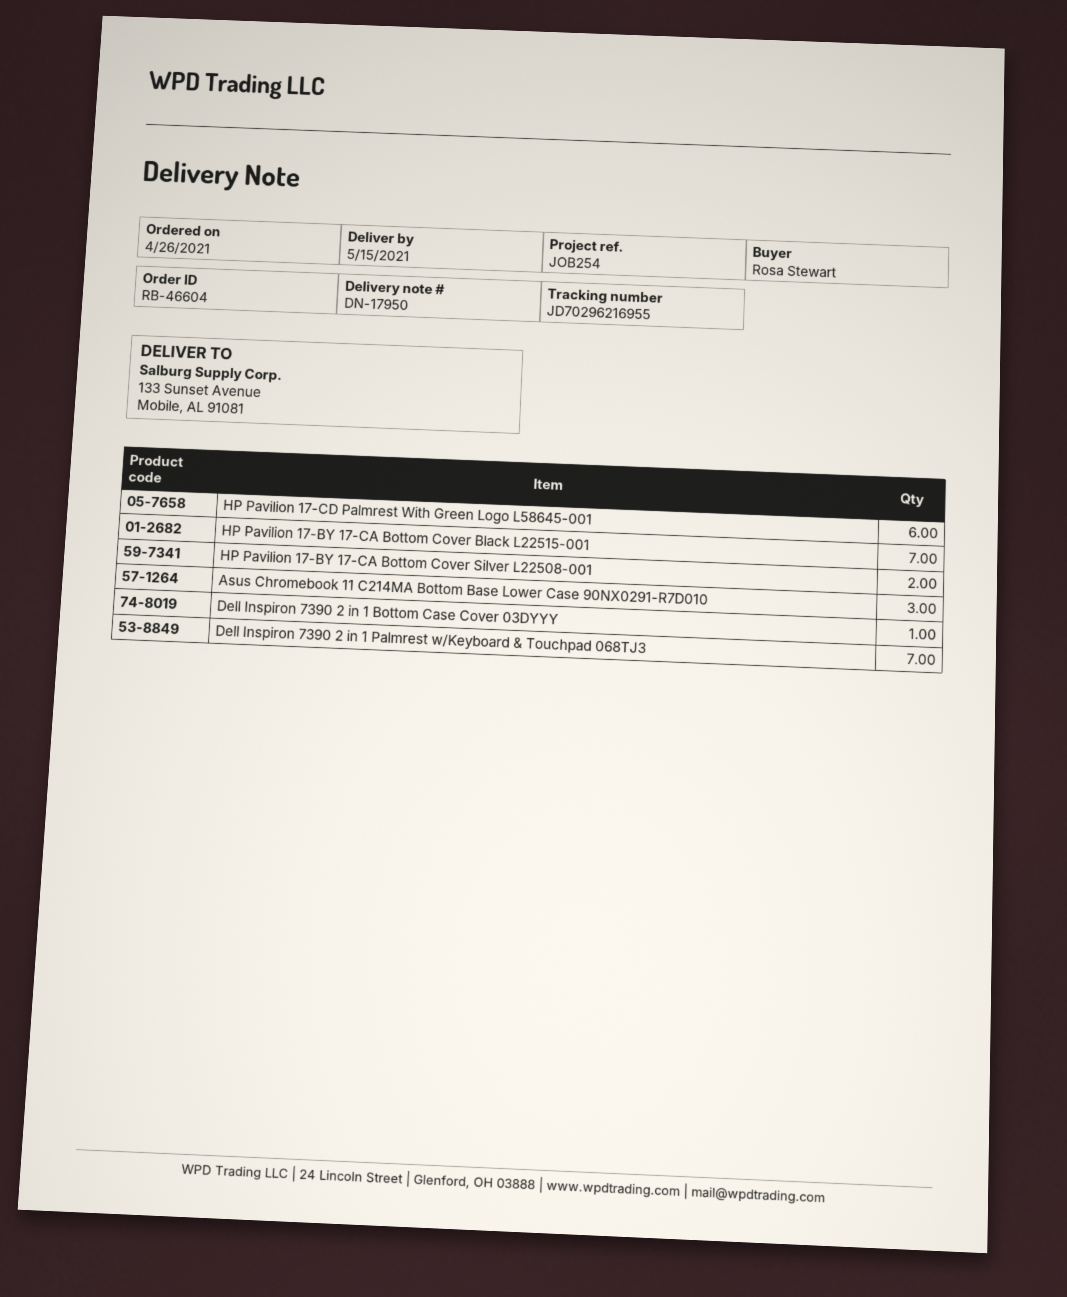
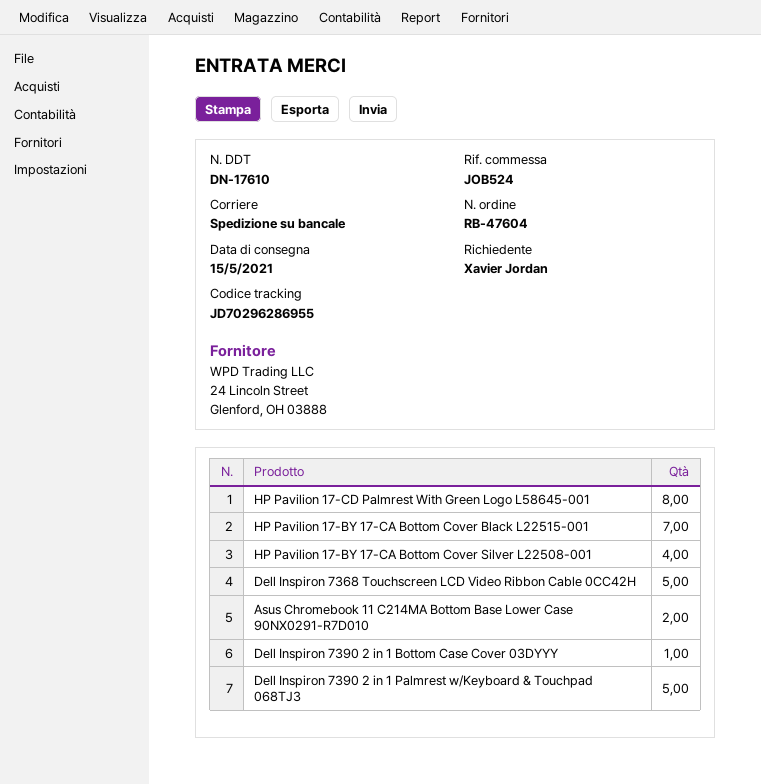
order number: RB-46604 -> RB-47604
delivery note number: DN-17950 -> DN-17610
reference: JOB254 -> JOB524
ordered by: Rosa Stewart -> Xavier Jordan
tracking number: JD70296216955 -> JD70296286955
HP Pavilion 17-CD Palmrest With Green Logo L58645-001: 6 -> 8
HP Pavilion 17-BY 17-CA Bottom Cover Silver L22508-001: 2 -> 4
Asus Chromebook 11 C214MA Bottom Base Lower Case 90NX0291-R7D010: 3 -> 2
Dell Inspiron 7390 2 in 1 Palmrest w/Keyboard & Touchpad 068TJ3: 7 -> 5
Dell Inspiron 7368 Touchscreen LCD Video Ribbon Cable 0CC42H: none -> 5

